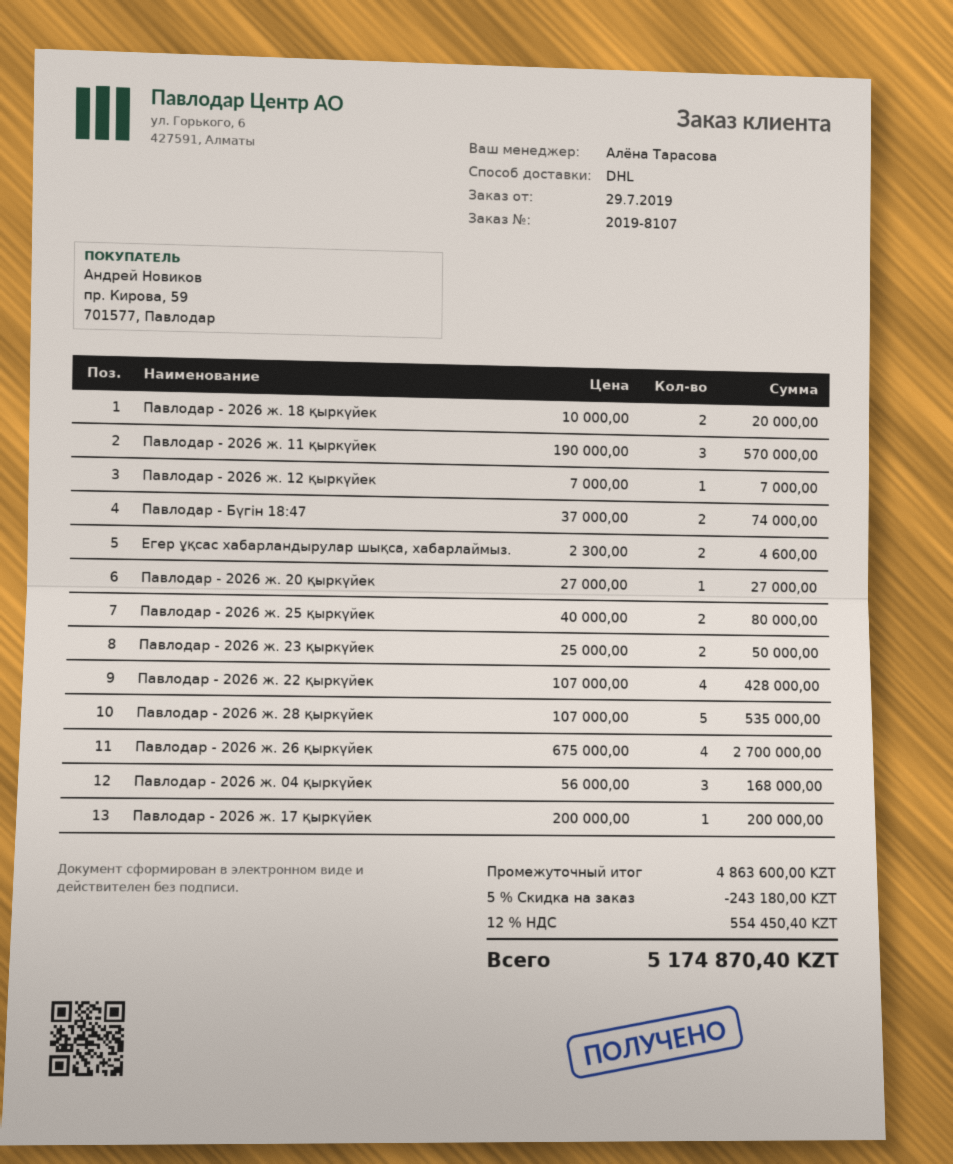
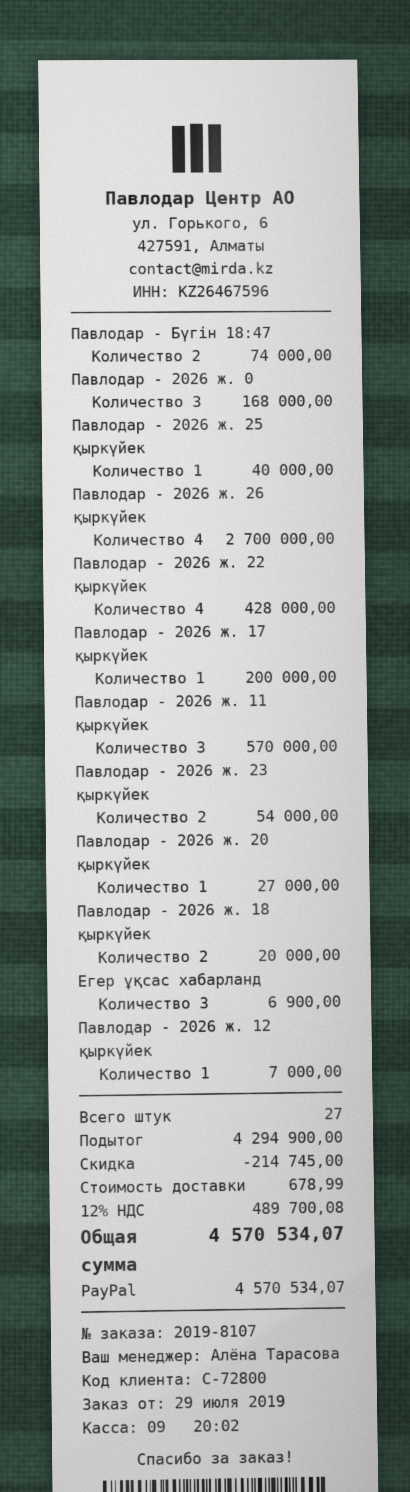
Егер ұқсас хабарландырулар шықса, хабарлаймыз.: 2 for 4600.00 -> 3 for 6900.00
Павлодар - 2026 ж. 25 қыркүйек: 2 for 80000.00 -> 1 for 40000.00
Павлодар - 2026 ж. 23 қыркүйек: 2 for 50000.00 -> 2 for 54000.00
Павлодар - 2026 ж. 28 қыркүйек: 5 for 535000.00 -> none
subtotal: 4863600.00 -> 4294900.00
discount: 243180.00 -> 214745.00
shipping: none -> 678.99
tax: 12% = 554450.40 -> 12% = 489700.08
total: 5174870.40 -> 4570534.07

